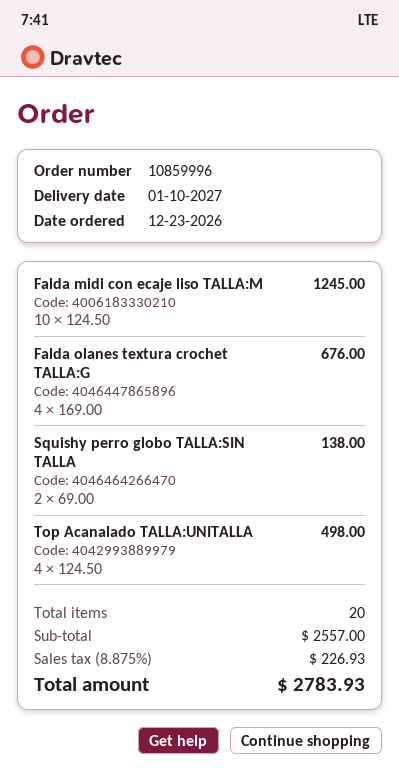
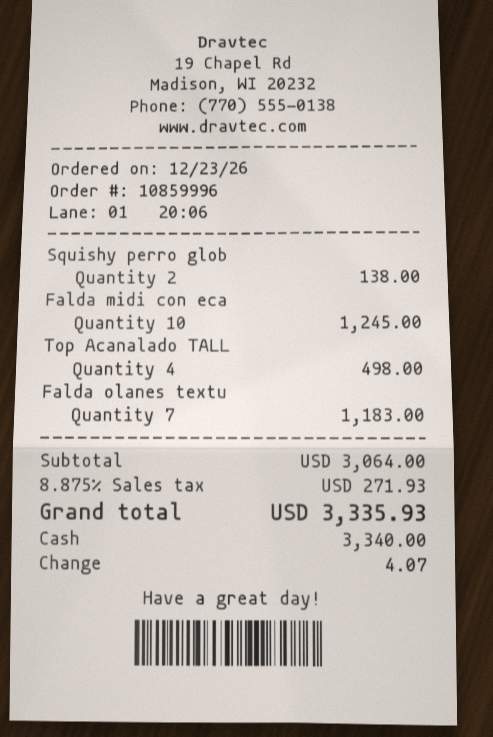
Falda olanes textura crochet TALLA:G: 4 for 676.00 -> 7 for 1183.00
subtotal: 2557.00 -> 3064.00
tax: 8.875% = 226.93 -> 8.875% = 271.93
total: 2783.93 -> 3335.93

